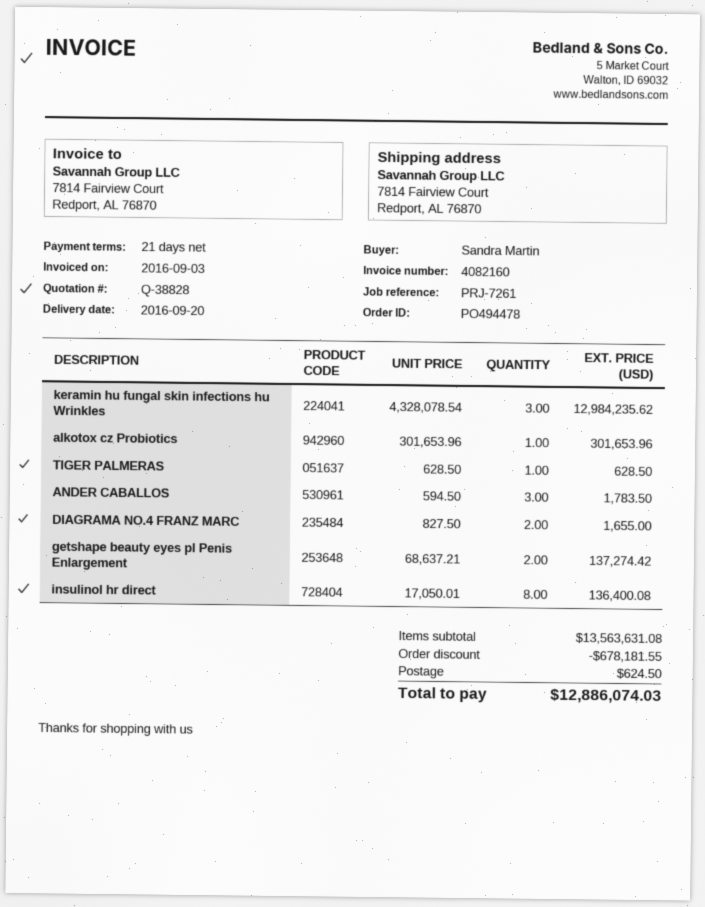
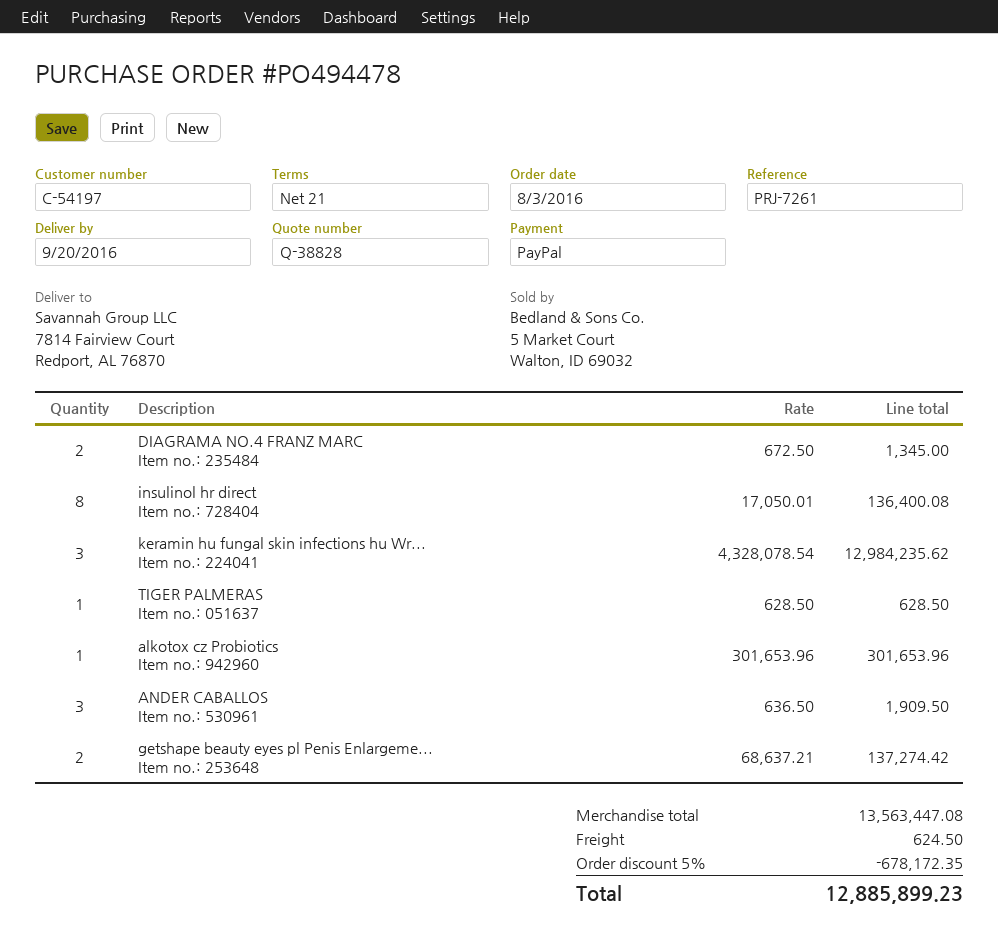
ANDER CABALLOS: 3 x 594.50 = 1783.50 -> 3 x 636.50 = 1909.50
DIAGRAMA NO.4 FRANZ MARC: 2 x 827.50 = 1655.00 -> 2 x 672.50 = 1345.00
subtotal: 13563631.08 -> 13563447.08
discount: 678181.55 -> 678172.35
total: 12886074.03 -> 12885899.23

